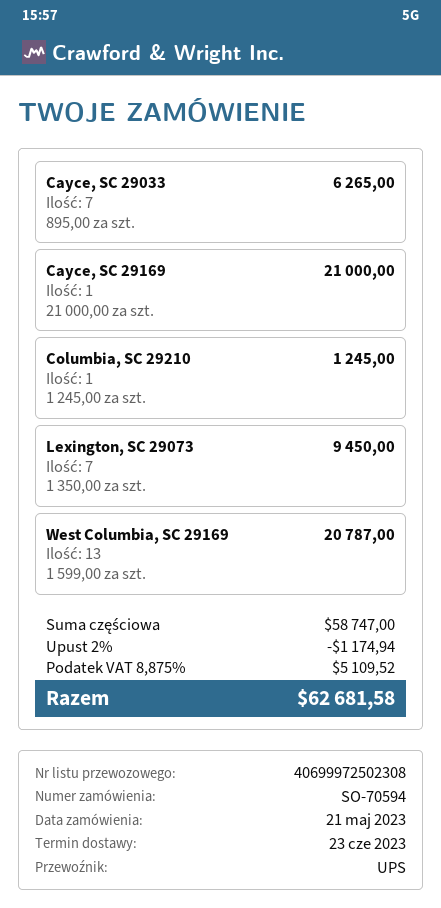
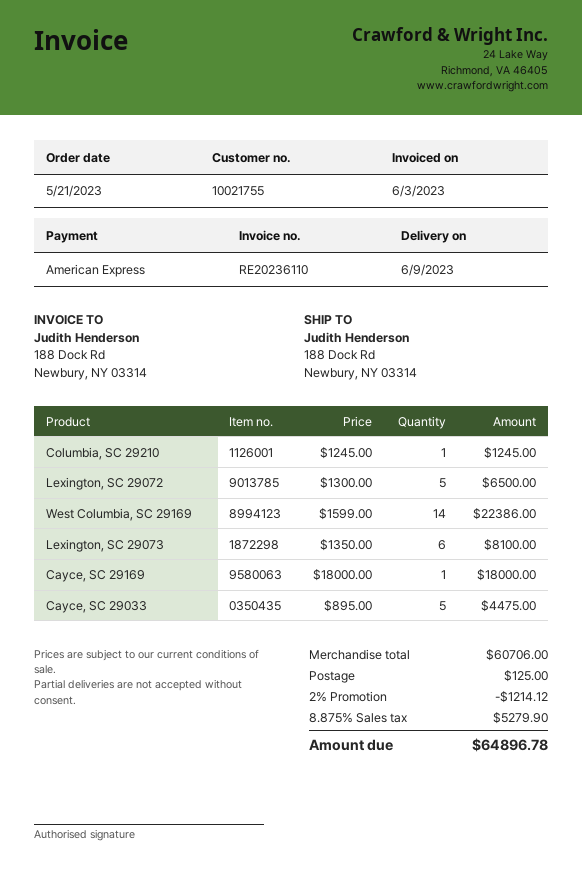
delivery date: 2023-06-23 -> 2023-06-09
Cayce, SC 29033: 7 x 895.00 = 6265.00 -> 5 x 895.00 = 4475.00
Cayce, SC 29169: 1 x 21000.00 = 21000.00 -> 1 x 18000.00 = 18000.00
Lexington, SC 29073: 7 x 1350.00 = 9450.00 -> 6 x 1350.00 = 8100.00
West Columbia, SC 29169: 13 x 1599.00 = 20787.00 -> 14 x 1599.00 = 22386.00
Lexington, SC 29072: none -> 5 x 1300.00 = 6500.00
subtotal: 58747.00 -> 60706.00
discount: 2% = 1174.94 -> 2% = 1214.12
shipping: none -> 125.00
tax: 8.875% = 5109.52 -> 8.875% = 5279.90
total: 62681.58 -> 64896.78

